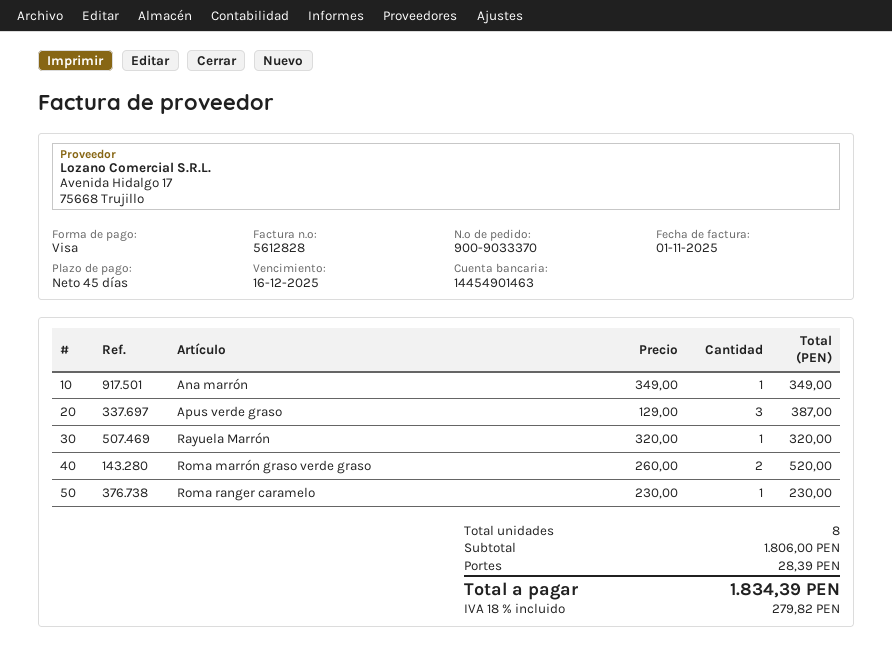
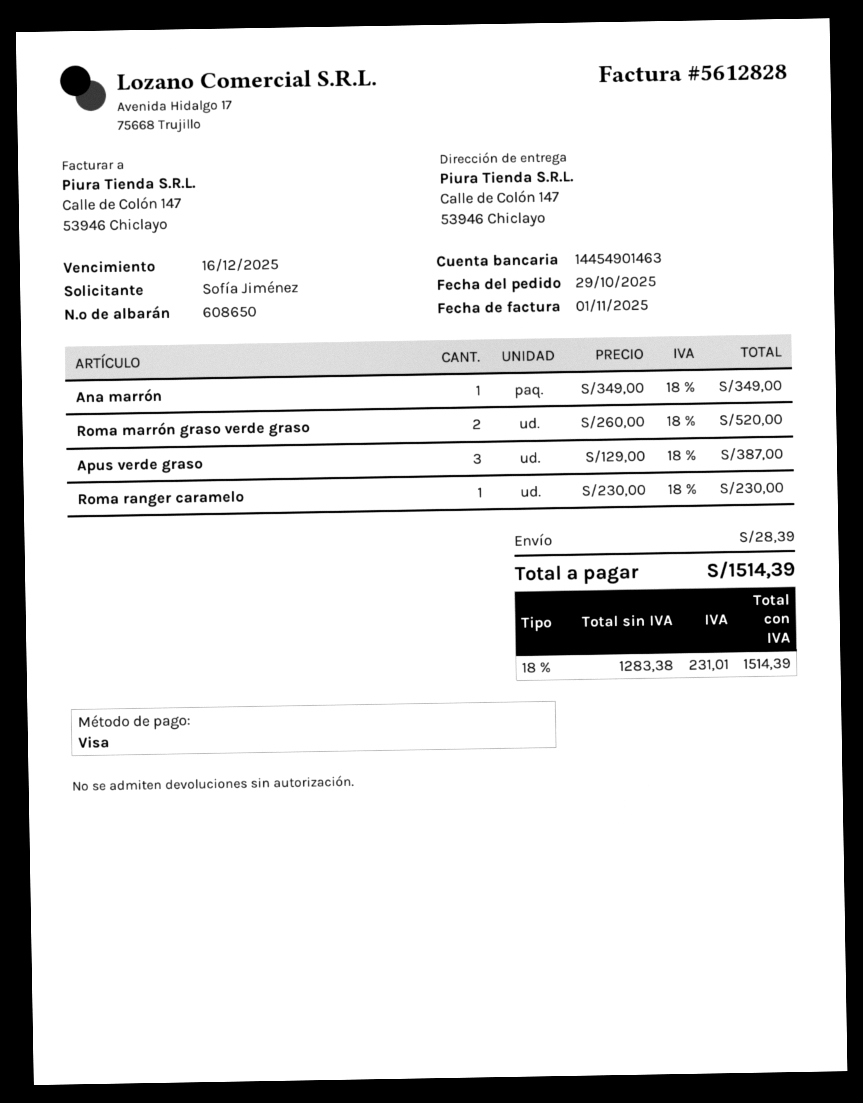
Rayuela Marrón: 1 x 320.00 = 320.00 -> none
tax: 18% = 279.82 -> 18% = 231.01
total: 1834.39 -> 1514.39

